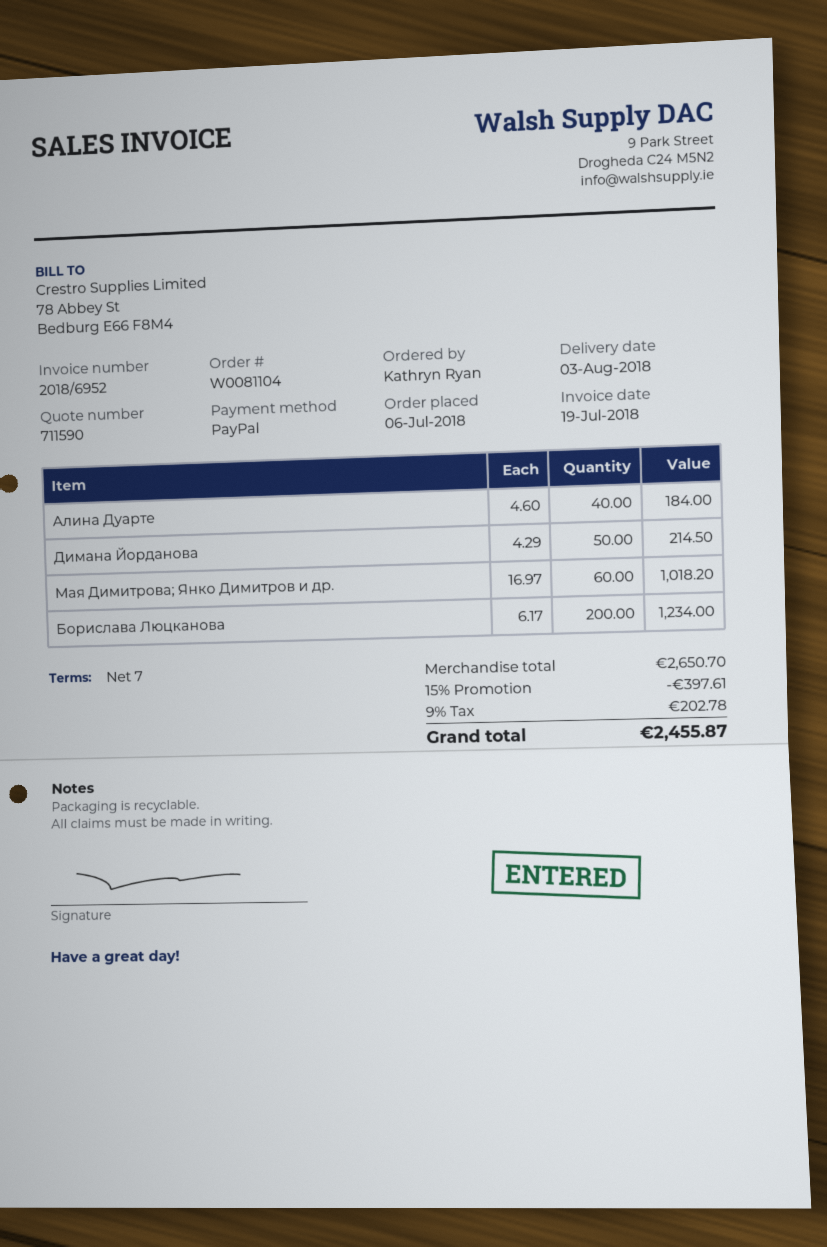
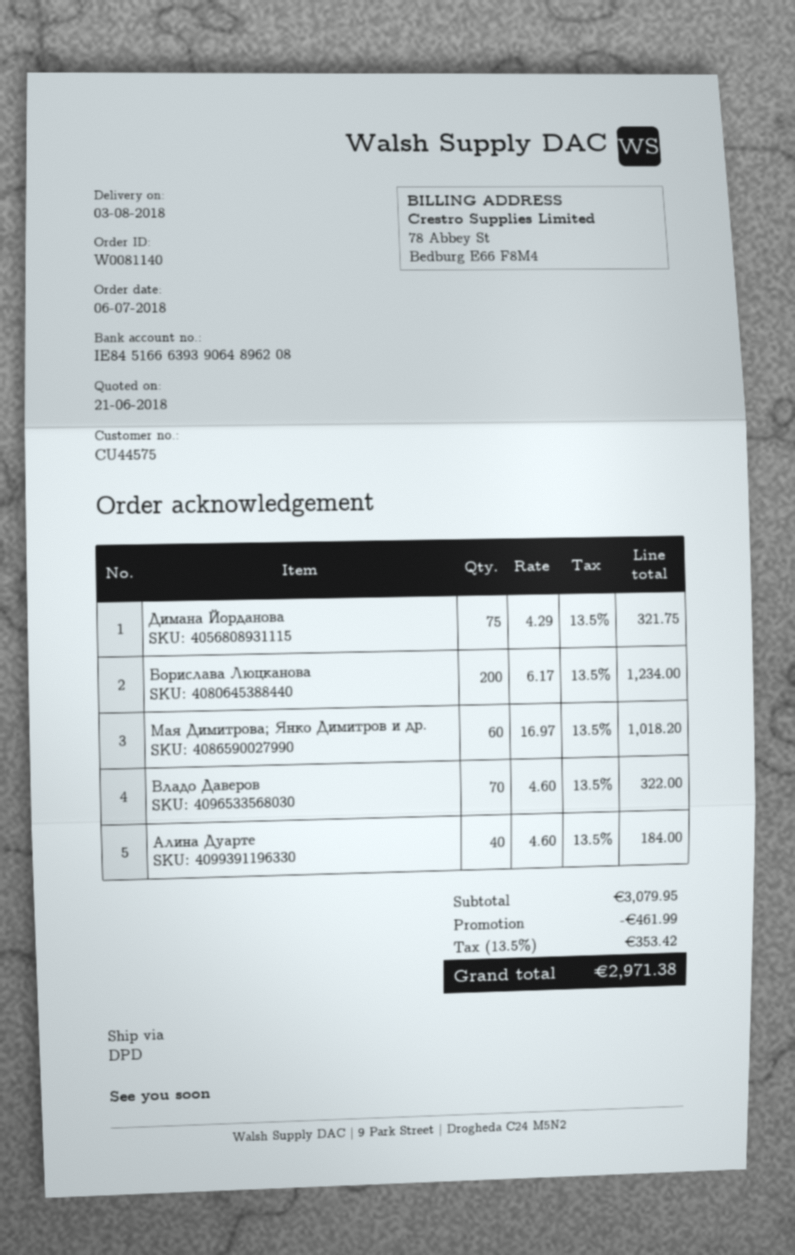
order number: W0081104 -> W0081140
Димана Йорданова: 50 x 4.29 = 214.50 -> 75 x 4.29 = 321.75
Владо Даверов: none -> 70 x 4.60 = 322.00
subtotal: 2650.70 -> 3079.95
discount: 397.61 -> 461.99
tax: 9% = 202.78 -> 13.5% = 353.42
total: 2455.87 -> 2971.38

